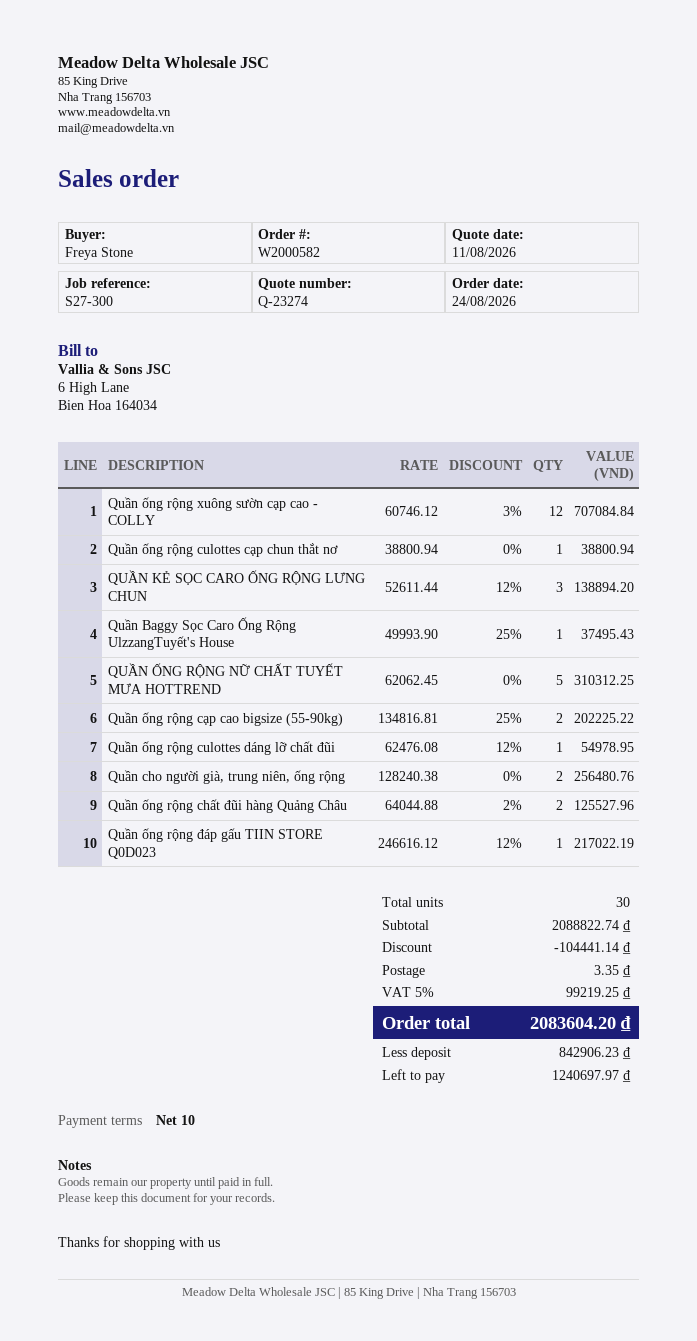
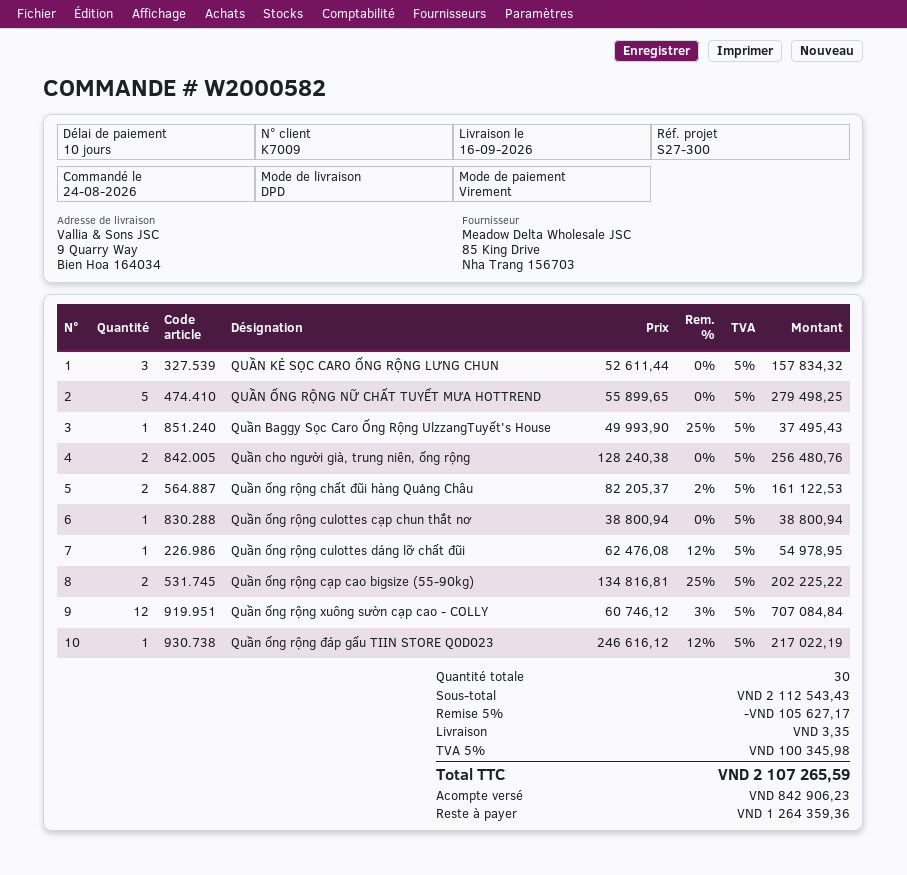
QUẦN KẺ SỌC CARO ỐNG RỘNG LƯNG CHUN: 3 x 52611.44 - 12% = 138894.20 -> 3 x 52611.44 = 157834.32
QUẦN ỐNG RỘNG NỮ CHẤT TUYẾT MƯA HOTTREND: 5 x 62062.45 = 310312.25 -> 5 x 55899.65 = 279498.25
Quần ống rộng chất đũi hàng Quảng Châu: 2 x 64044.88 - 2% = 125527.96 -> 2 x 82205.37 - 2% = 161122.53
subtotal: 2088822.74 -> 2112543.43
discount: 104441.14 -> 105627.17
tax: 5% = 99219.25 -> 5% = 100345.98
total: 2083604.20 -> 2107265.59
balance: 1240697.97 -> 1264359.36

